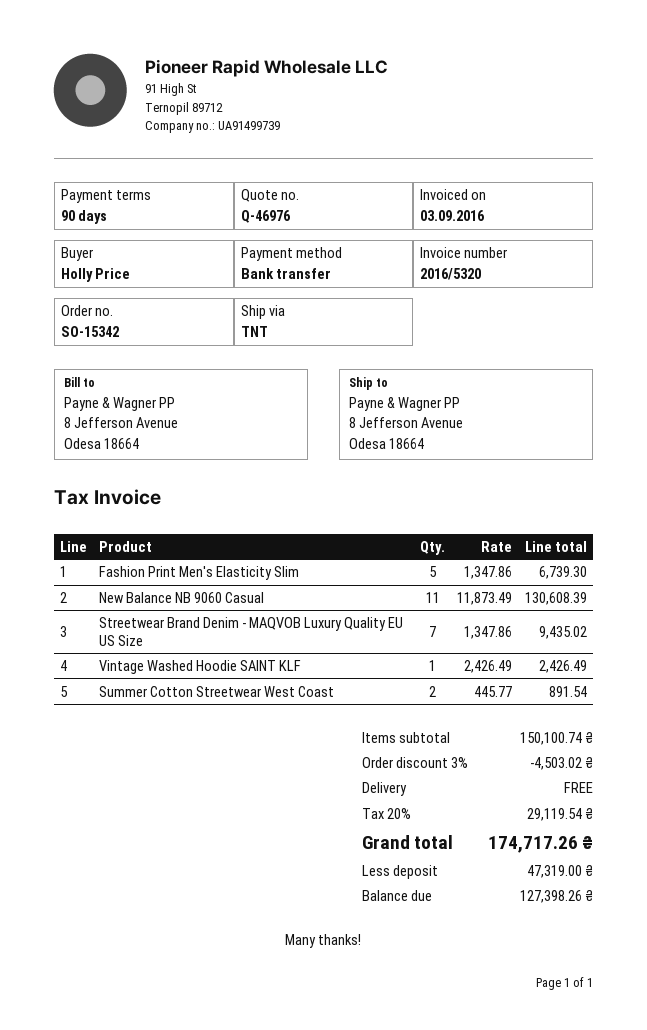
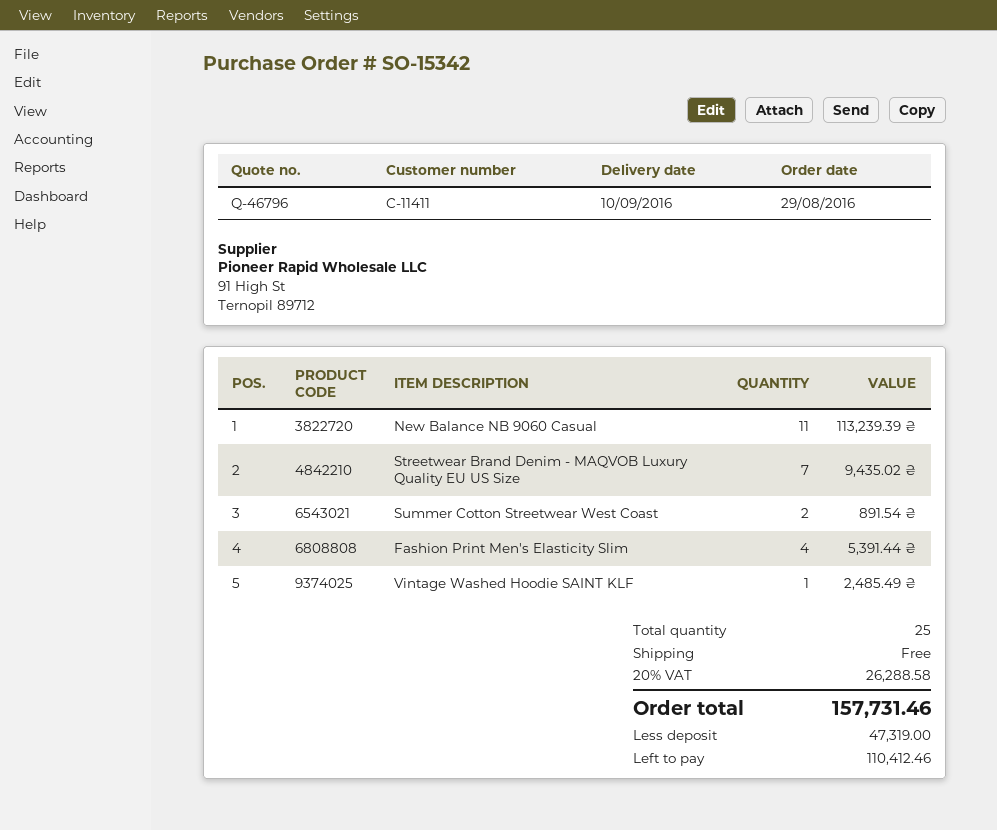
quote number: Q-46976 -> Q-46796
Fashion Print Men's Elasticity Slim: 5 for 6739.30 -> 4 for 5391.44
New Balance NB 9060 Casual: 11 for 130608.39 -> 11 for 113239.39
Vintage Washed Hoodie SAINT KLF: 1 for 2426.49 -> 1 for 2485.49
discount: 3% = 4503.02 -> none
tax: 20% = 29119.54 -> 20% = 26288.58
total: 174717.26 -> 157731.46
balance: 127398.26 -> 110412.46

